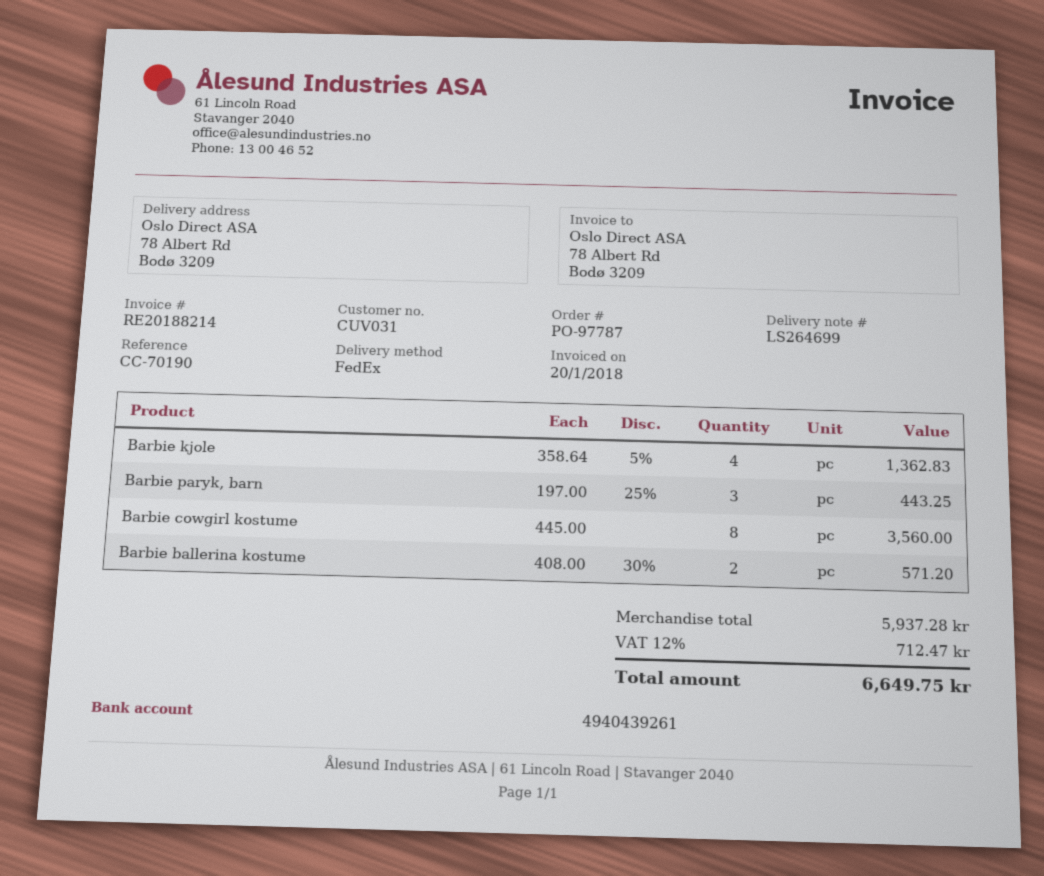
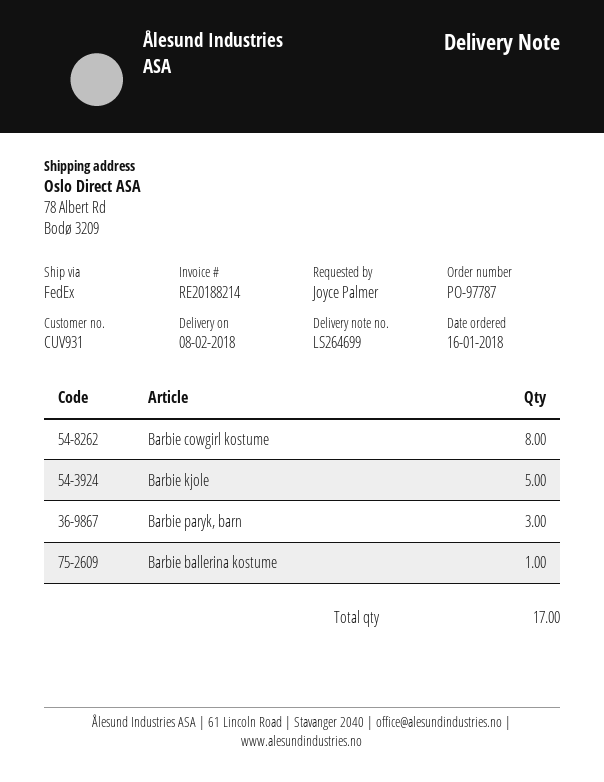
customer number: CUV031 -> CUV931
Barbie kjole: 4 -> 5
Barbie ballerina kostume: 2 -> 1

